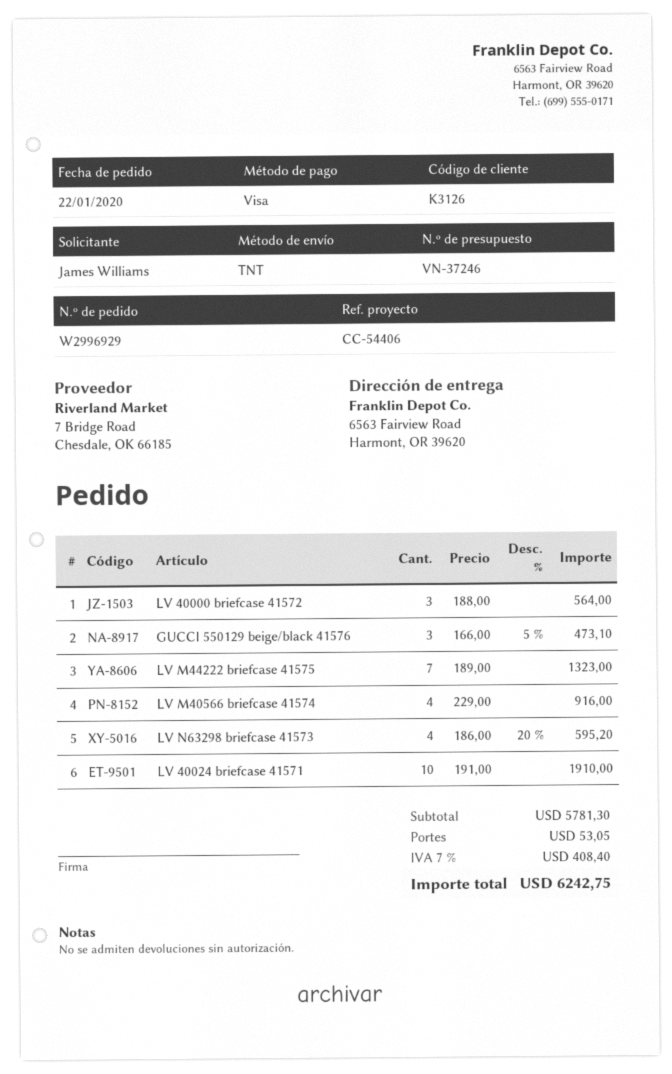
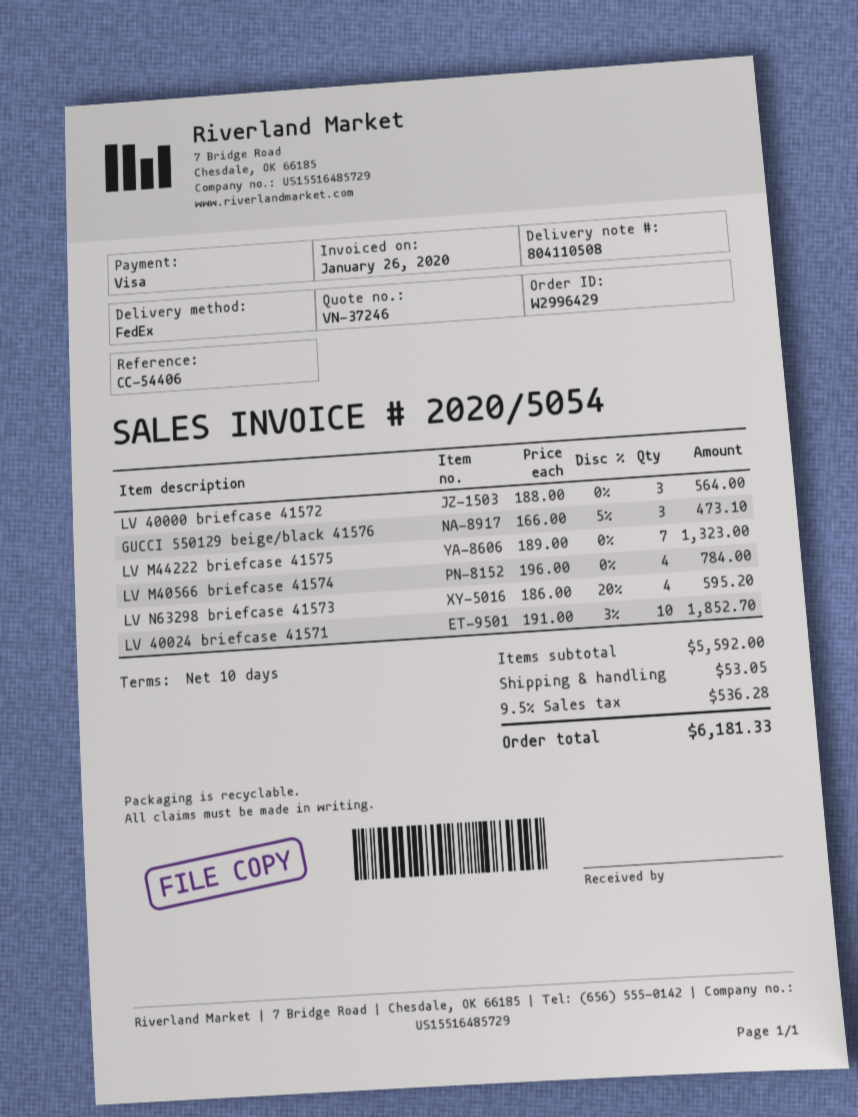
order number: W2996929 -> W2996429
shipping method: TNT -> FedEx
LV M40566 briefcase 41574: 4 x 229.00 = 916.00 -> 4 x 196.00 = 784.00
LV 40024 briefcase 41571: 10 x 191.00 = 1910.00 -> 10 x 191.00 - 3% = 1852.70
subtotal: 5781.30 -> 5592.00
tax: 7% = 408.40 -> 9.5% = 536.28
total: 6242.75 -> 6181.33

